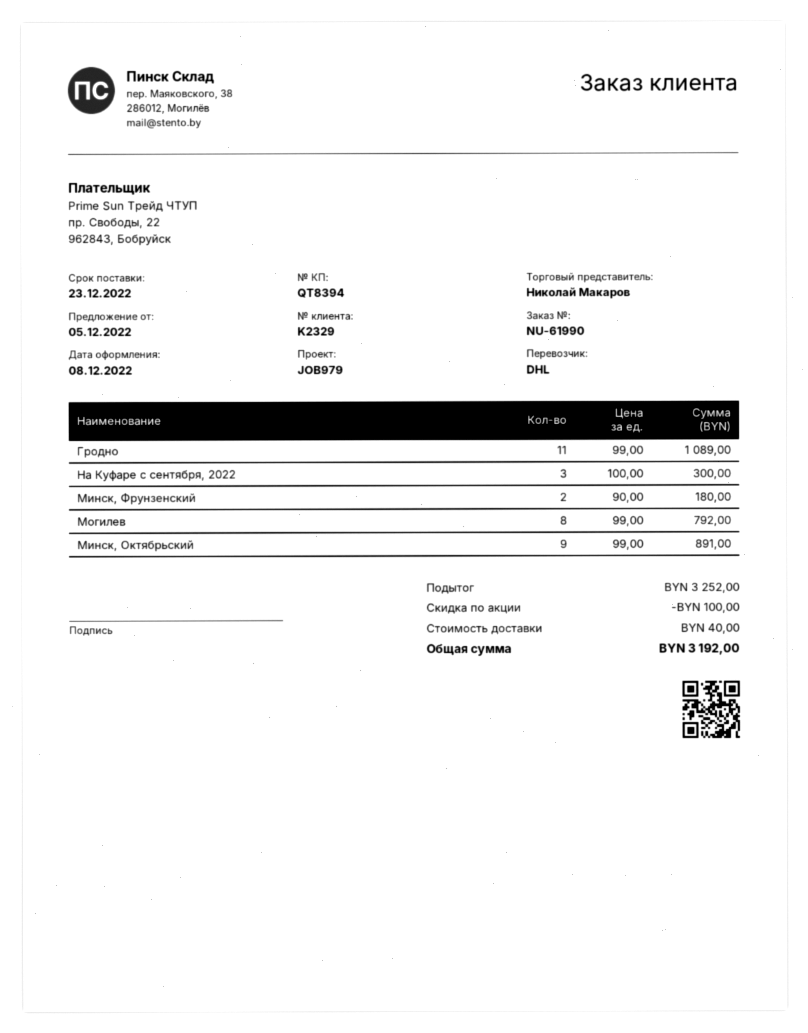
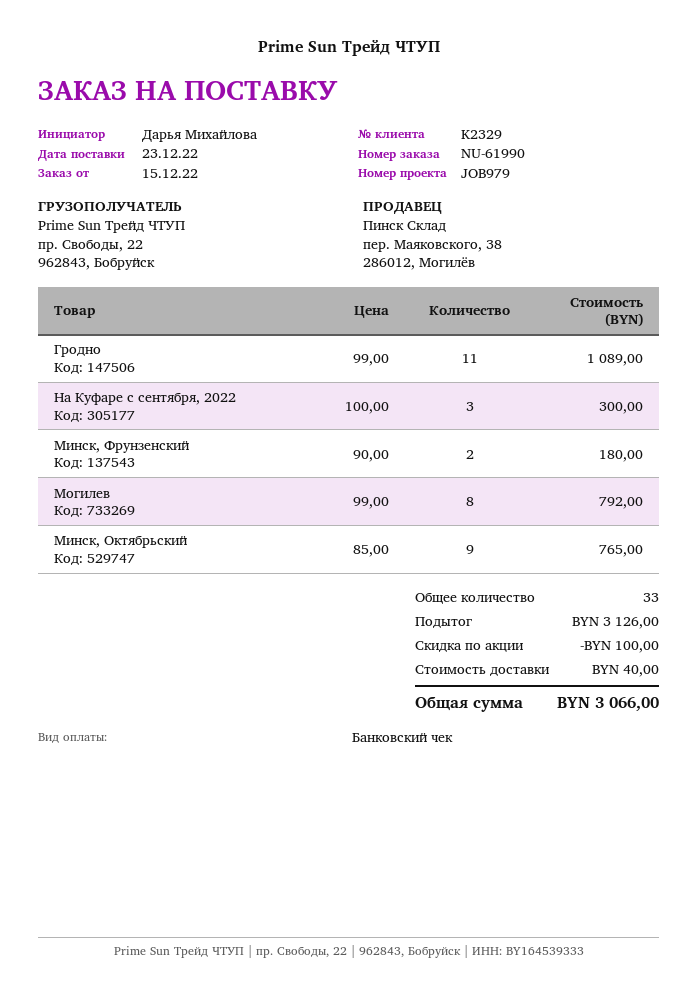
order date: 2022-12-08 -> 2022-12-15
Минск, Октябрьский: 9 x 99.00 = 891.00 -> 9 x 85.00 = 765.00
subtotal: 3252.00 -> 3126.00
total: 3192.00 -> 3066.00

